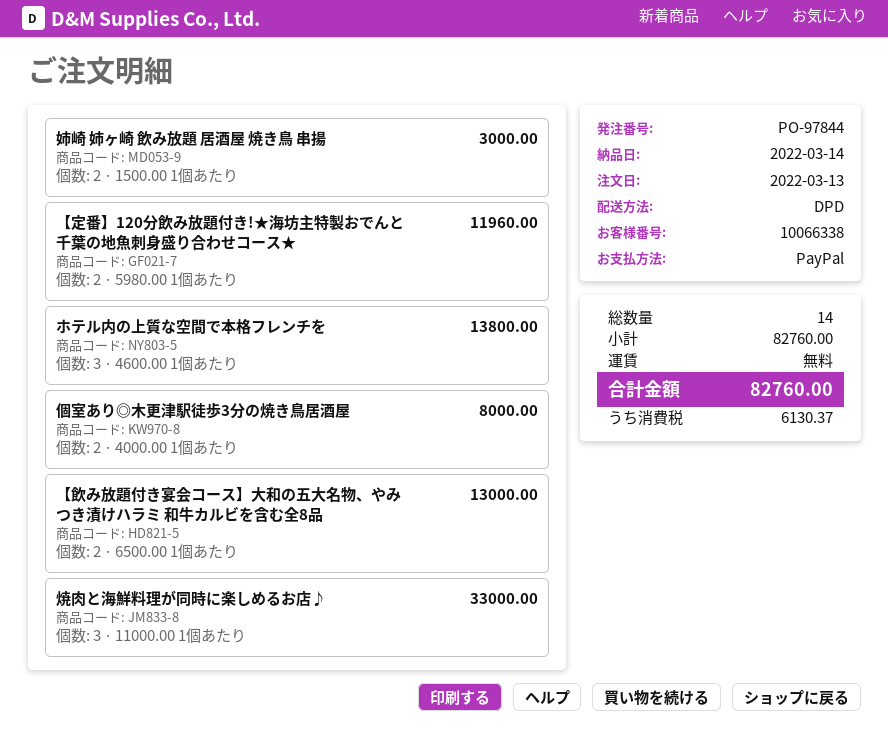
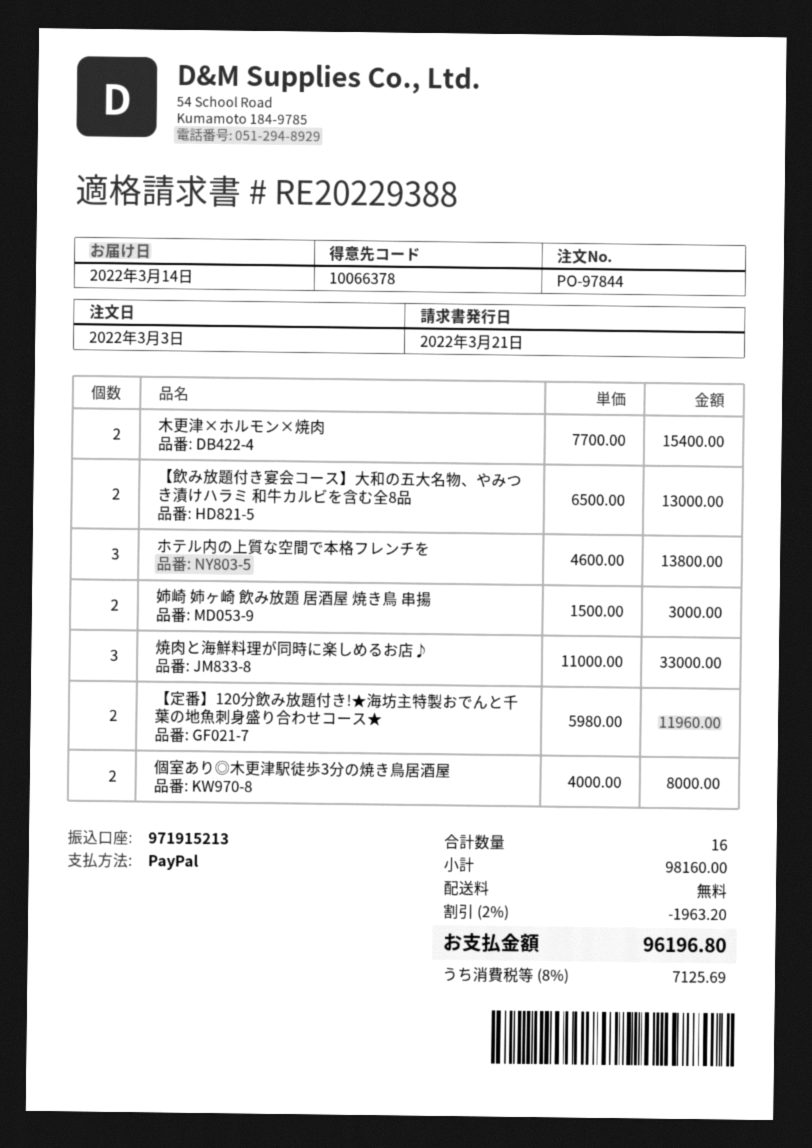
order date: 2022-03-13 -> 2022-03-03
customer number: 10066338 -> 10066378
木更津×ホルモン×焼肉: none -> 2 x 7700.00 = 15400.00
total quantity: 14 -> 16
subtotal: 82760.00 -> 98160.00
discount: none -> 2% = 1963.20
tax: 6130.37 -> 7125.69
total: 82760.00 -> 96196.80

